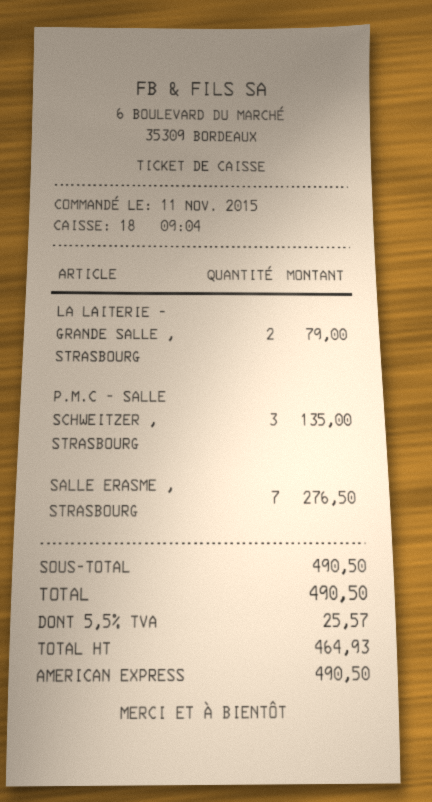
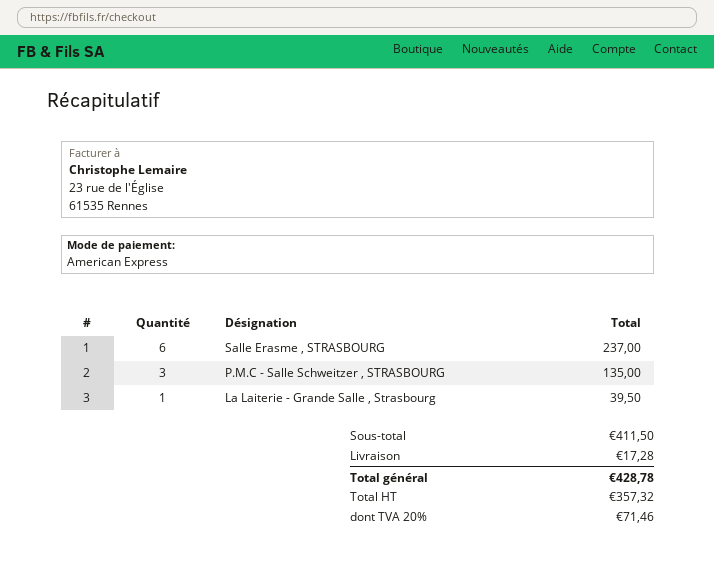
LA LAITERIE - GRANDE SALLE , STRASBOURG: 2 for 79.00 -> 1 for 39.50
SALLE ERASME , STRASBOURG: 7 for 276.50 -> 6 for 237.00
subtotal: 490.50 -> 411.50
shipping: none -> 17.28
net: 464.93 -> 357.32
tax: 5.5% = 25.57 -> 20% = 71.46
total: 490.50 -> 428.78

